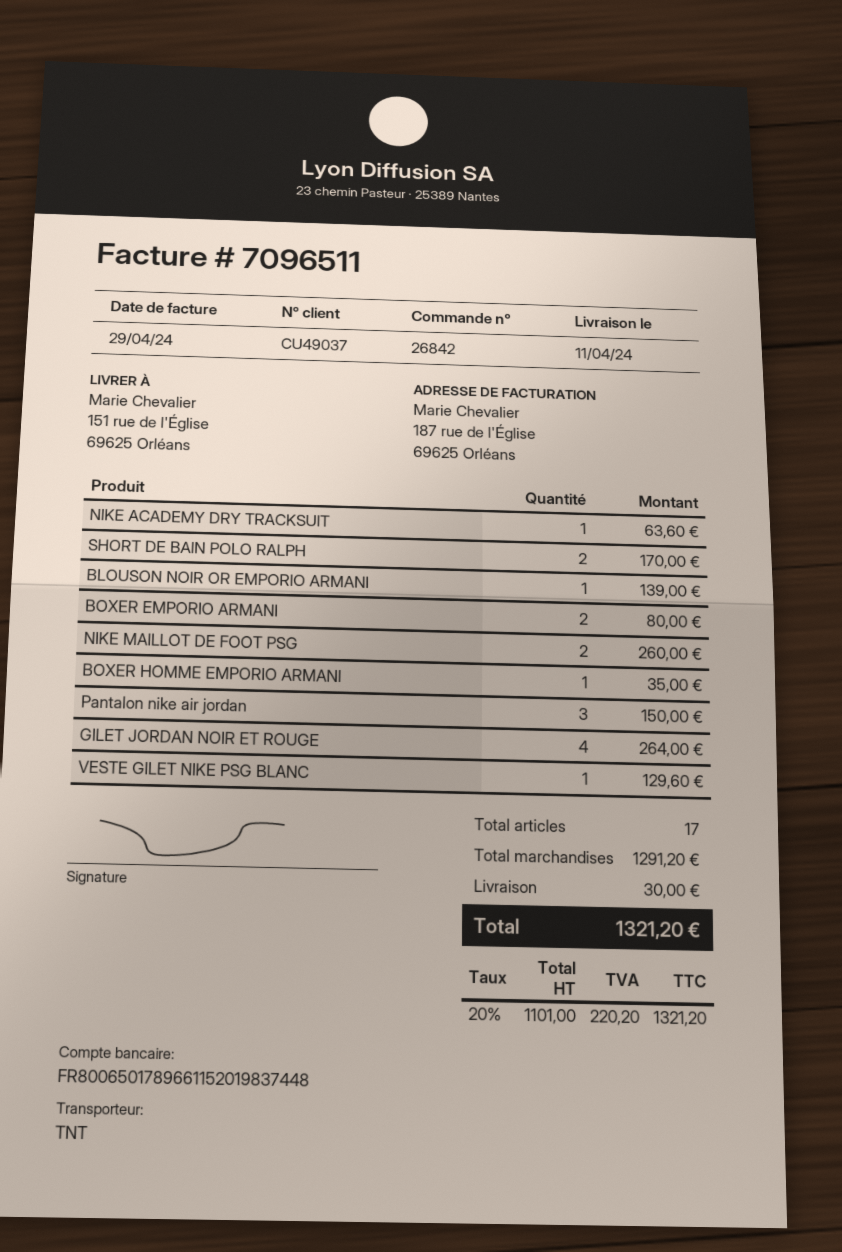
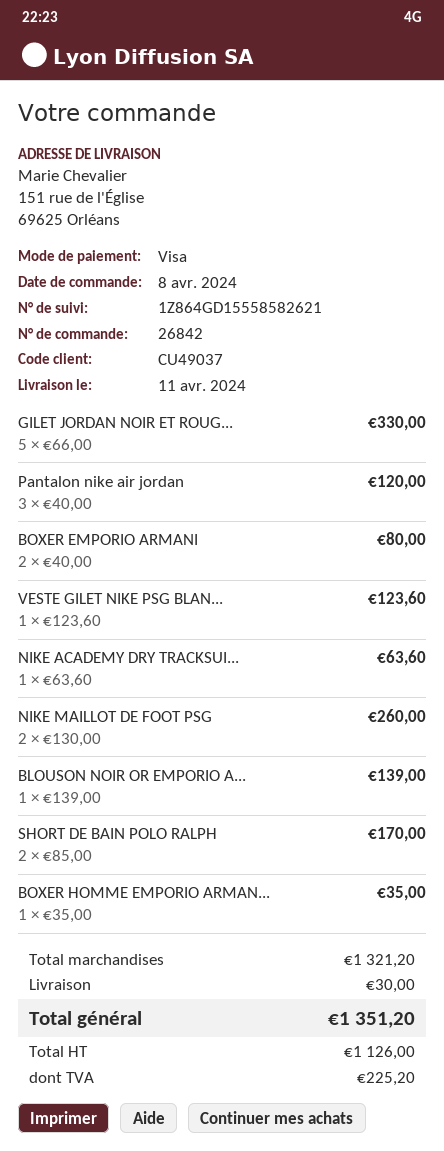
Pantalon nike air jordan: 3 for 150.00 -> 3 for 120.00
GILET JORDAN NOIR ET ROUGE: 4 for 264.00 -> 5 for 330.00
VESTE GILET NIKE PSG BLANC: 1 for 129.60 -> 1 for 123.60
subtotal: 1291.20 -> 1321.20
net: 1101.00 -> 1126.00
tax: 220.20 -> 225.20
total: 1321.20 -> 1351.20

